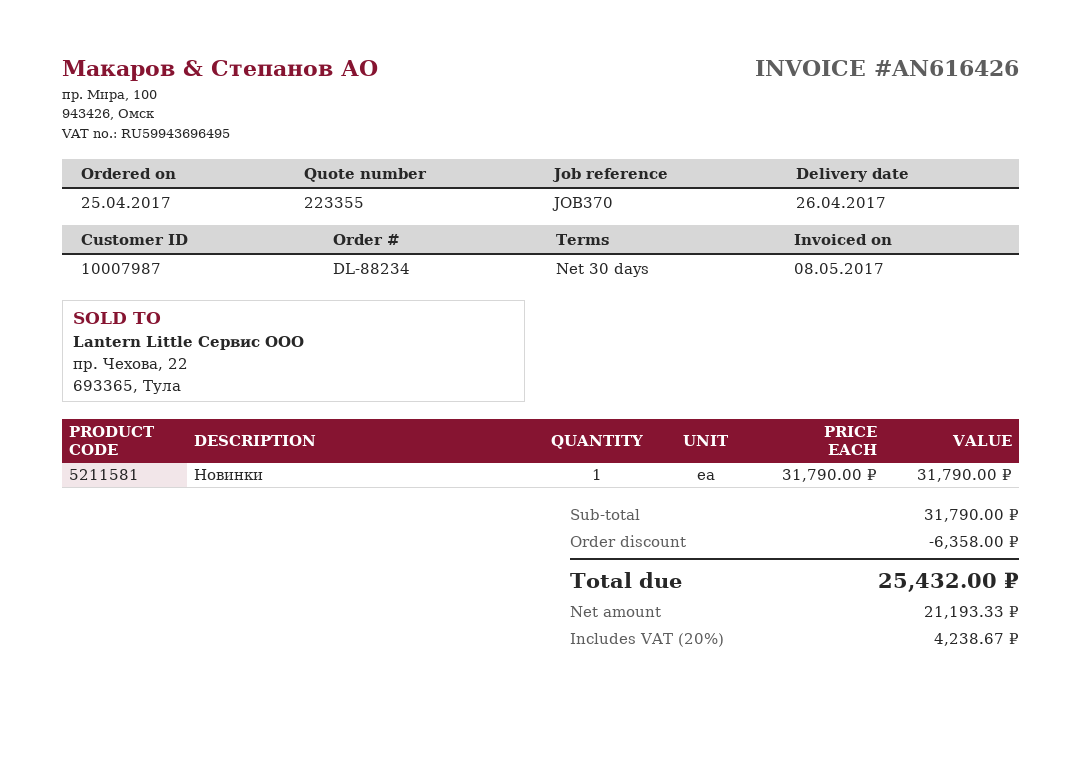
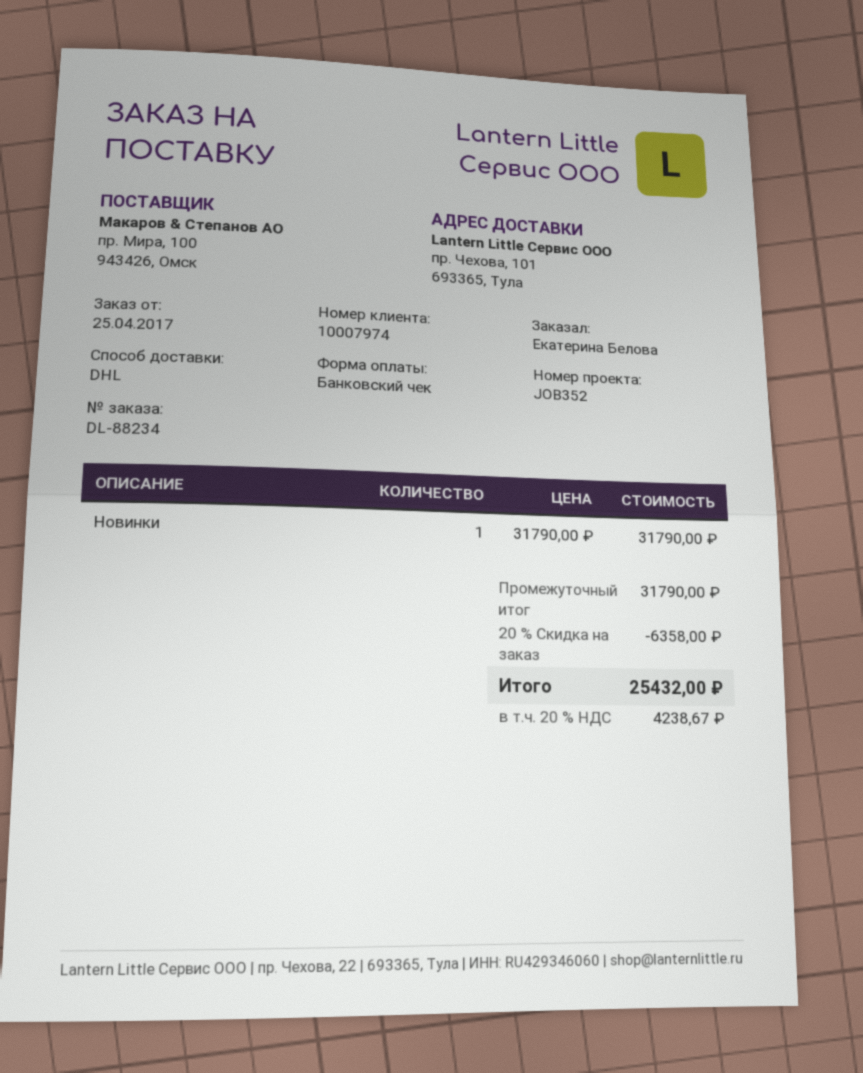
customer number: 10007987 -> 10007974
reference: JOB370 -> JOB352

